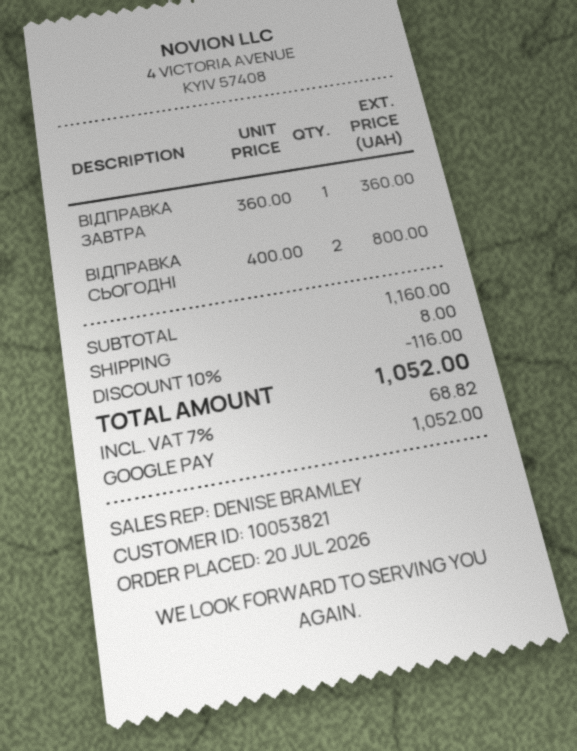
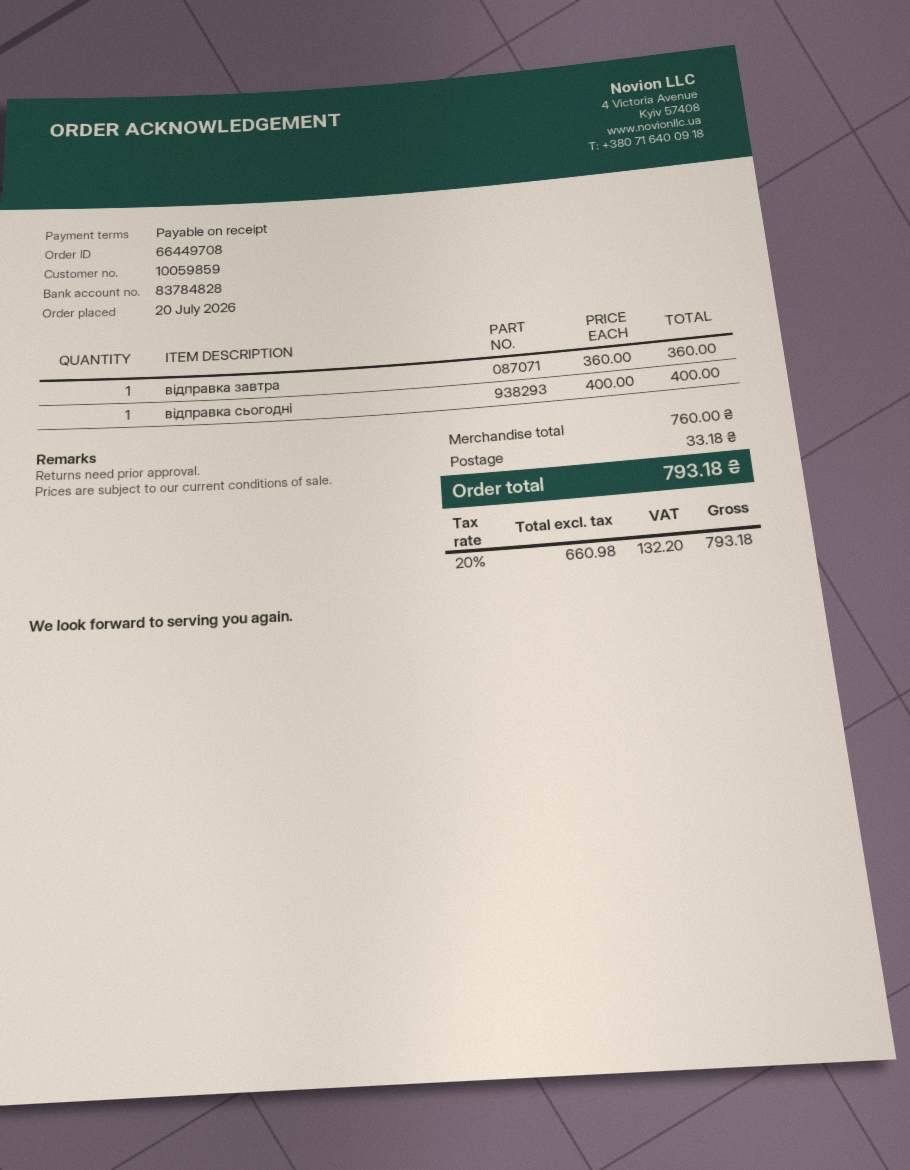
customer number: 10053821 -> 10059859
ВІДПРАВКА СЬОГОДНІ: 2 x 400.00 = 800.00 -> 1 x 400.00 = 400.00
subtotal: 1160.00 -> 760.00
discount: 10% = 116.00 -> none
shipping: 8.00 -> 33.18
tax: 7% = 68.82 -> 20% = 132.20
total: 1052.00 -> 793.18

